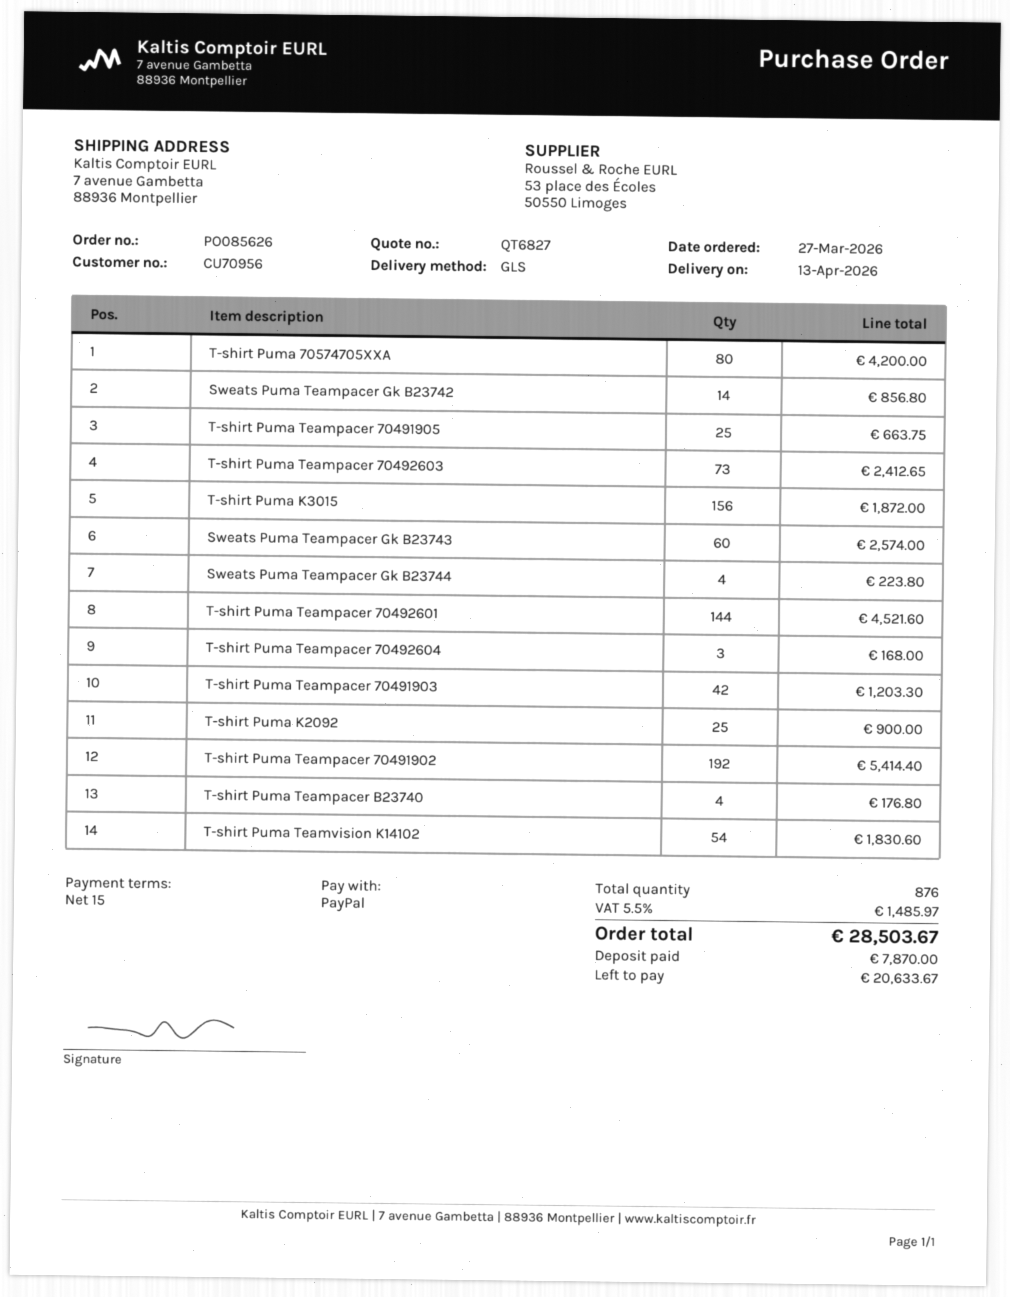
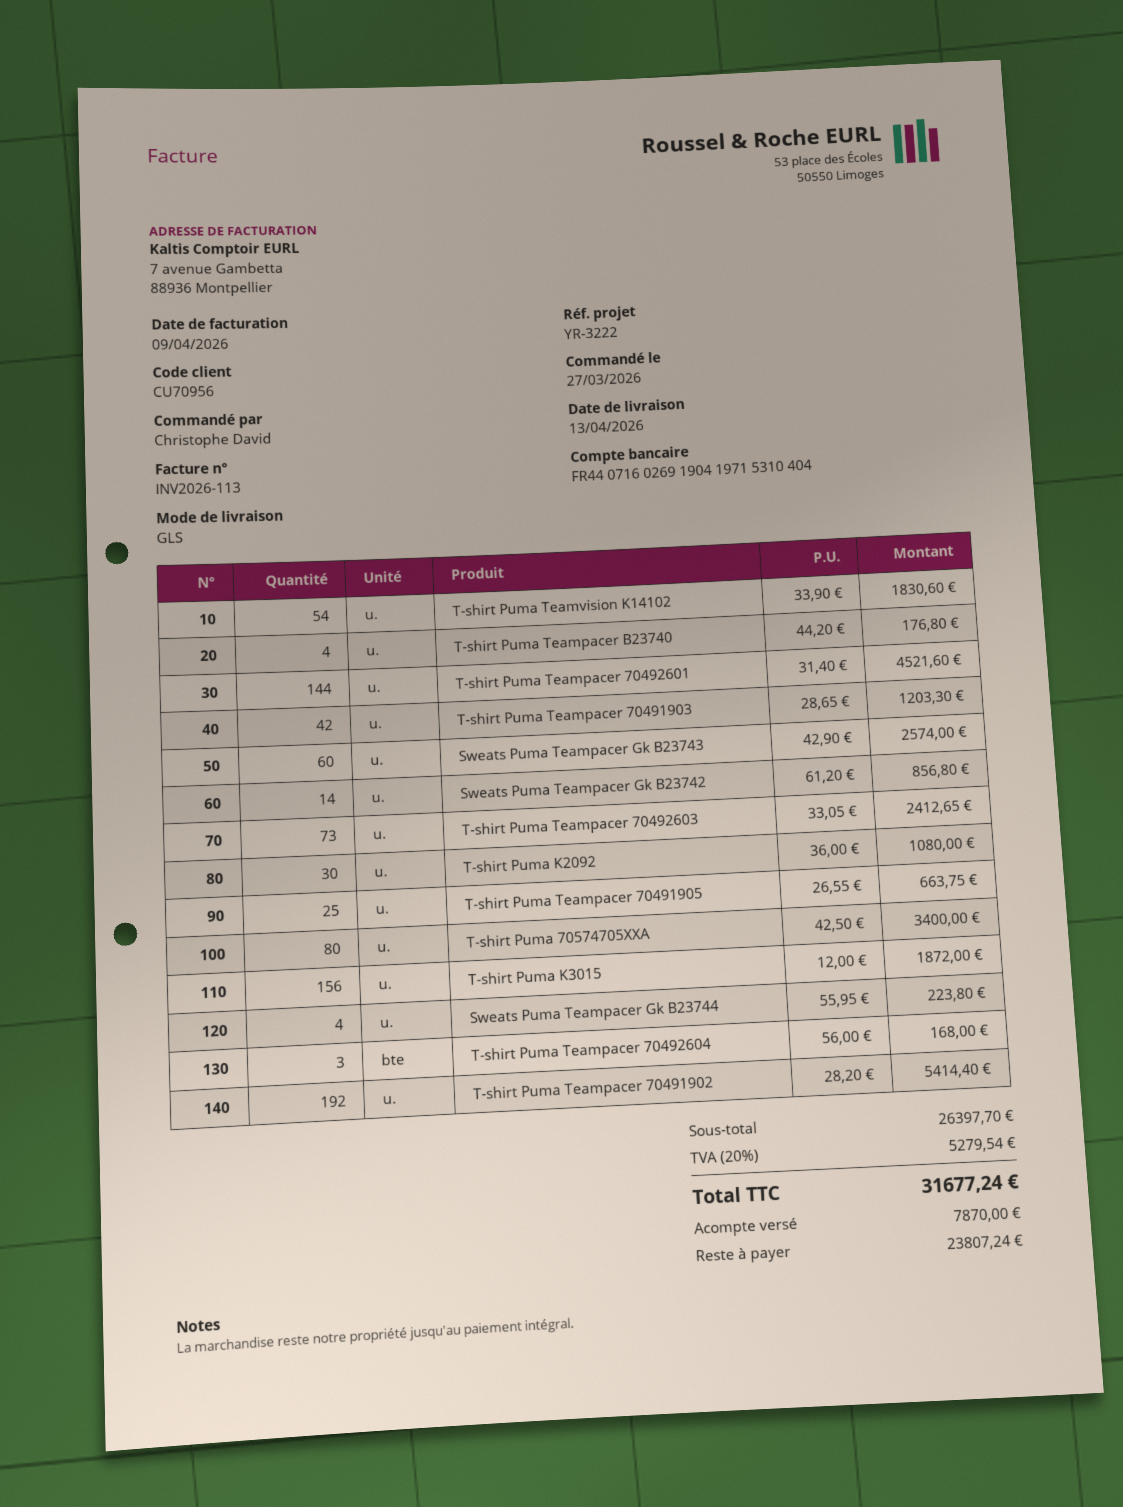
T-shirt Puma 70574705XXA: 80 for 4200.00 -> 80 for 3400.00
T-shirt Puma K2092: 25 for 900.00 -> 30 for 1080.00
tax: 5.5% = 1485.97 -> 20% = 5279.54
total: 28503.67 -> 31677.24
balance: 20633.67 -> 23807.24

